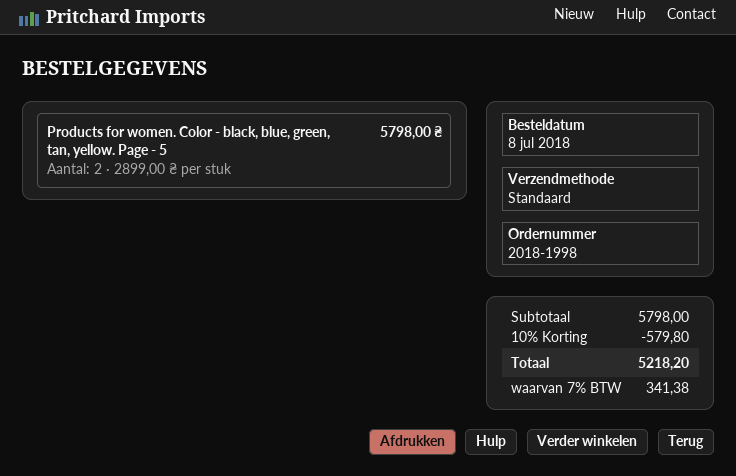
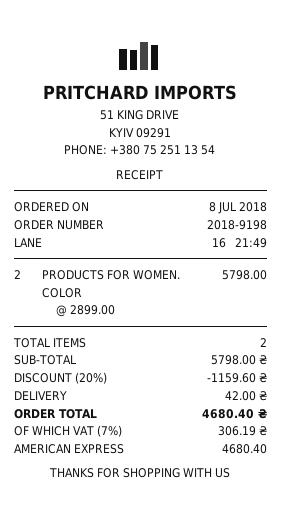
order number: 2018-1998 -> 2018-9198
discount: 10% = 579.80 -> 20% = 1159.60
shipping: none -> 42.00
tax: 7% = 341.38 -> 7% = 306.19
total: 5218.20 -> 4680.40

